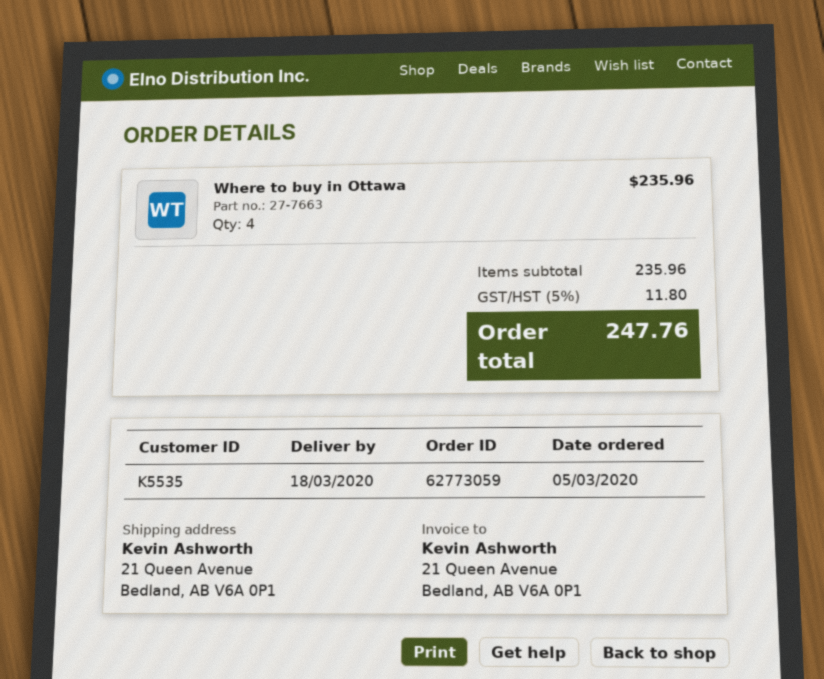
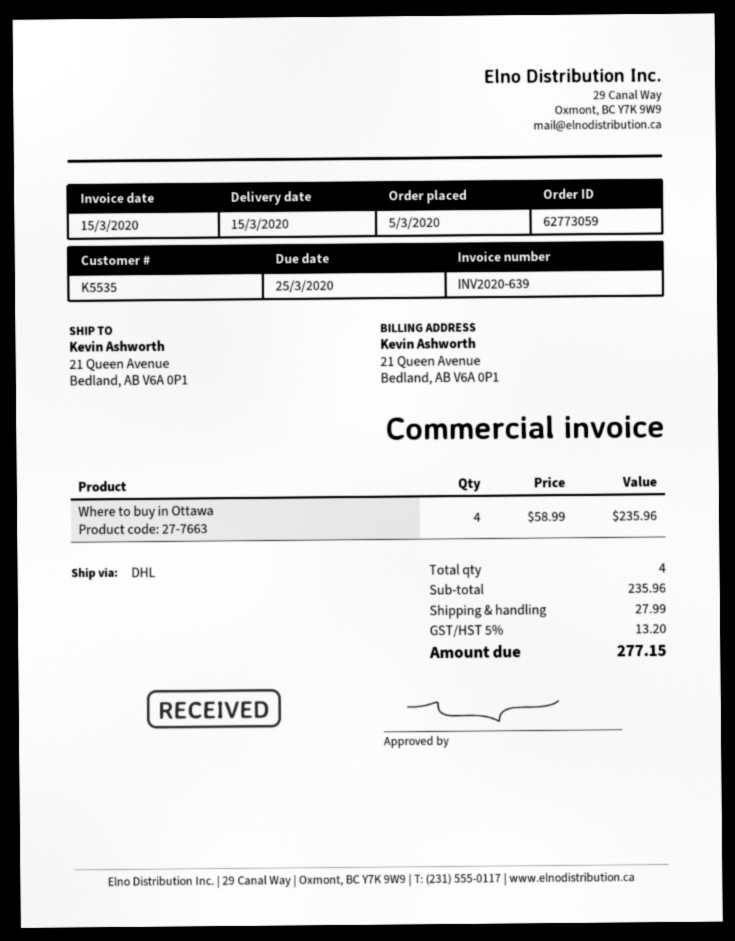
delivery date: 2020-03-18 -> 2020-03-15
shipping: none -> 27.99
tax: 5% = 11.80 -> 5% = 13.20
total: 247.76 -> 277.15

